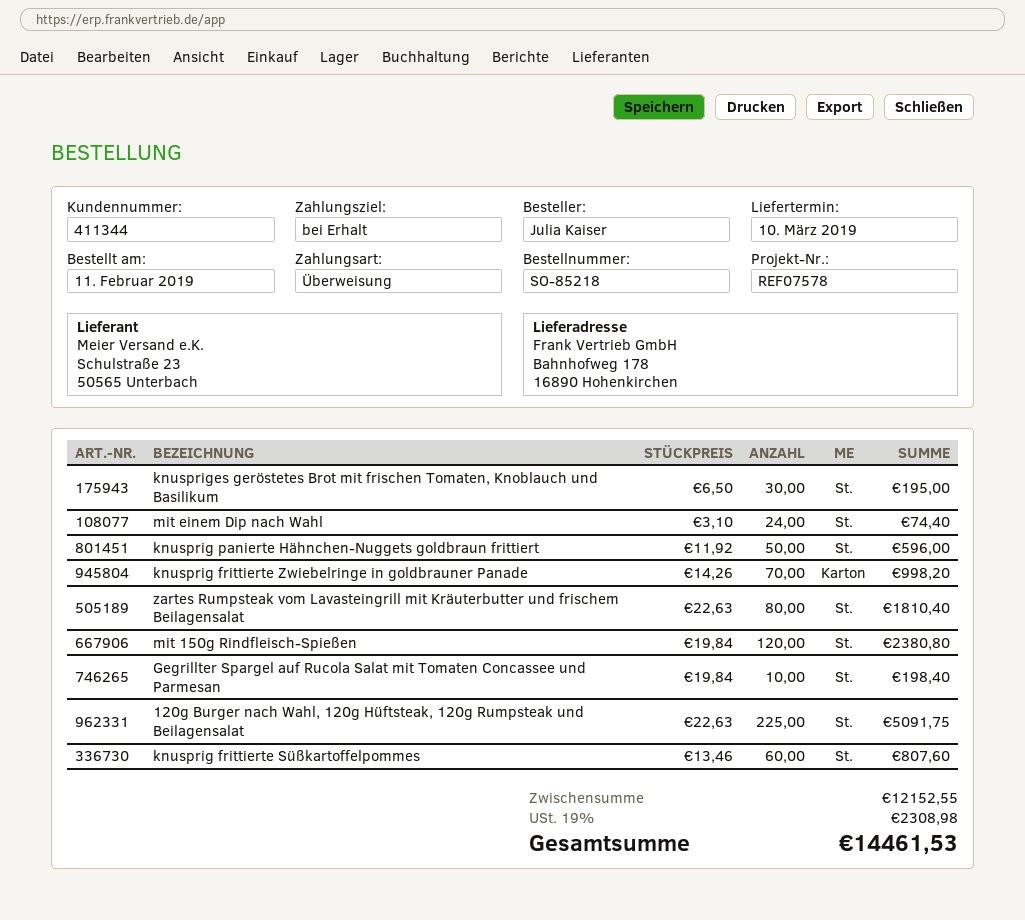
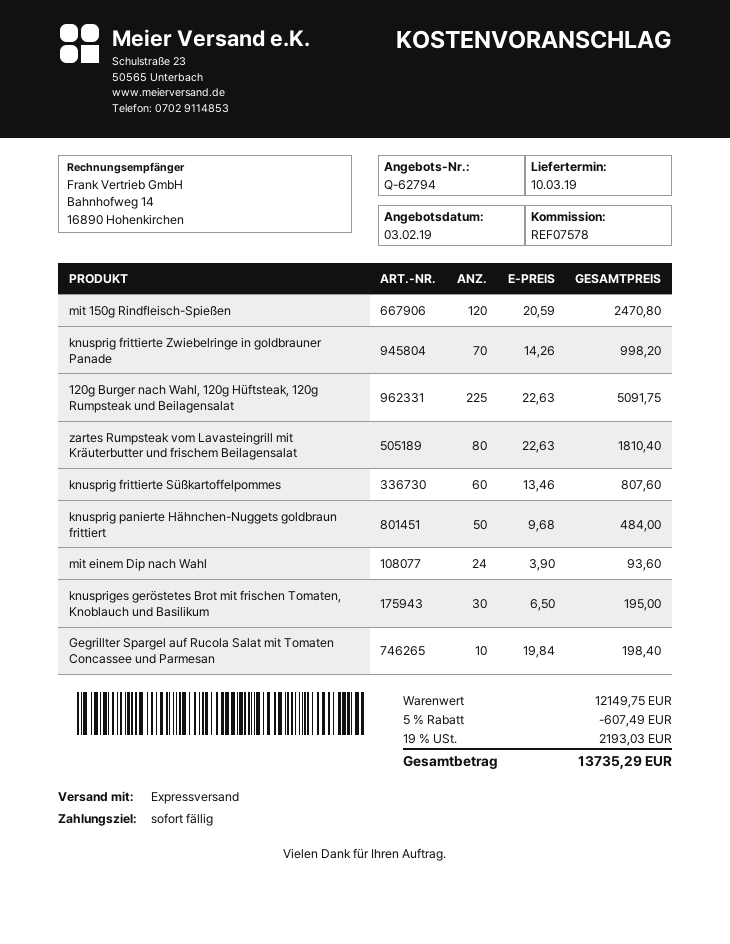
mit einem Dip nach Wahl: 24 x 3.10 = 74.40 -> 24 x 3.90 = 93.60
knusprig panierte Hähnchen-Nuggets goldbraun frittiert: 50 x 11.92 = 596.00 -> 50 x 9.68 = 484.00
mit 150g Rindfleisch-Spießen: 120 x 19.84 = 2380.80 -> 120 x 20.59 = 2470.80
subtotal: 12152.55 -> 12149.75
discount: none -> 5% = 607.49
tax: 19% = 2308.98 -> 19% = 2193.03
total: 14461.53 -> 13735.29

